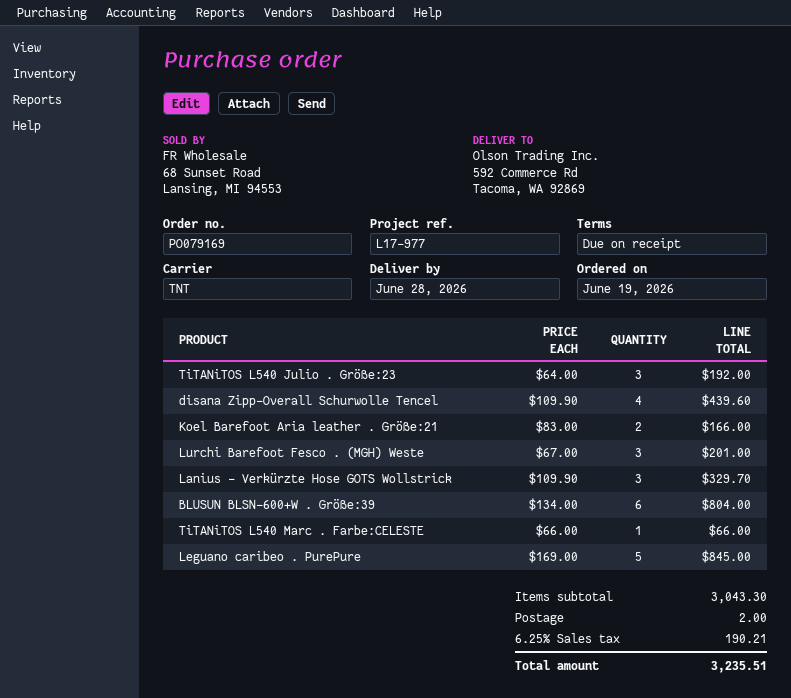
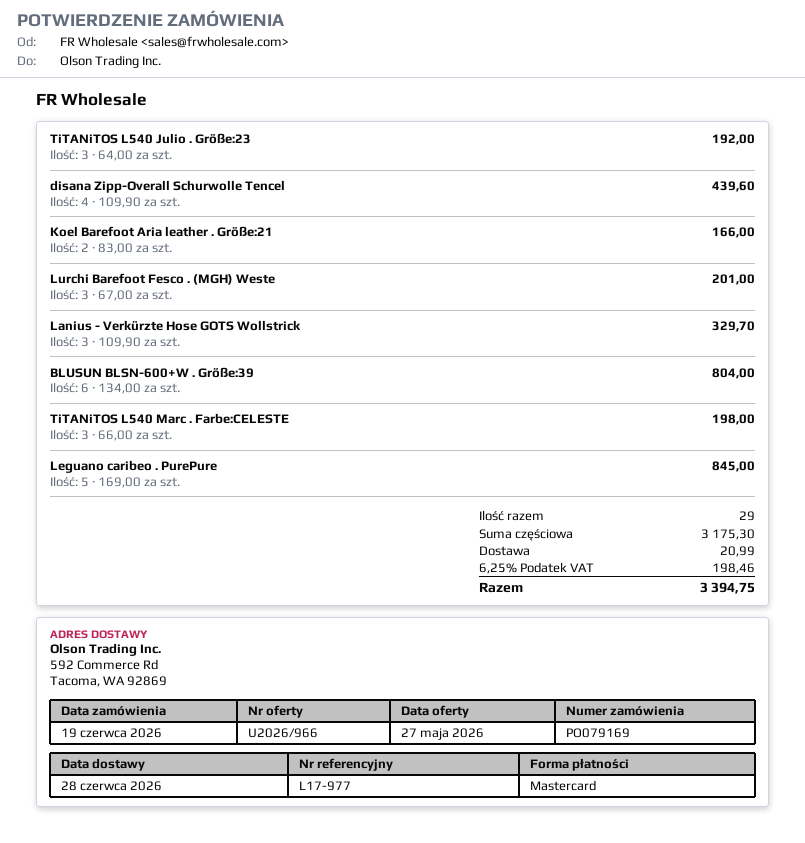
TiTANiTOS L540 Marc . Farbe:CELESTE: 1 x 66.00 = 66.00 -> 3 x 66.00 = 198.00
subtotal: 3043.30 -> 3175.30
shipping: 2.00 -> 20.99
tax: 6.25% = 190.21 -> 6.25% = 198.46
total: 3235.51 -> 3394.75

